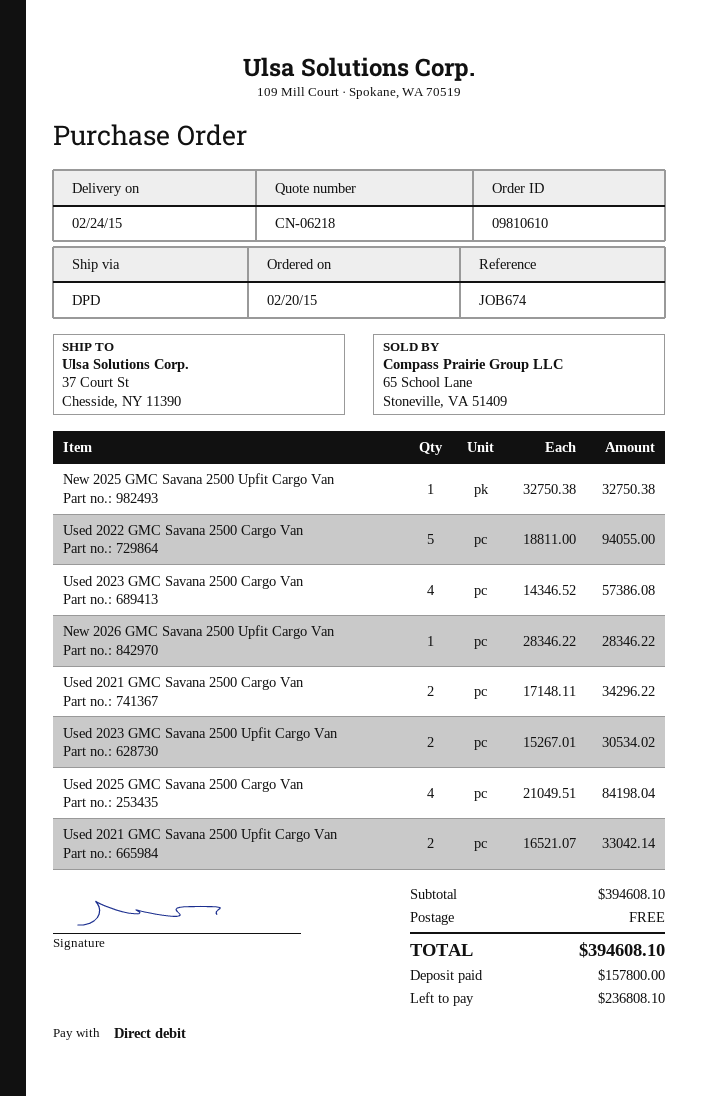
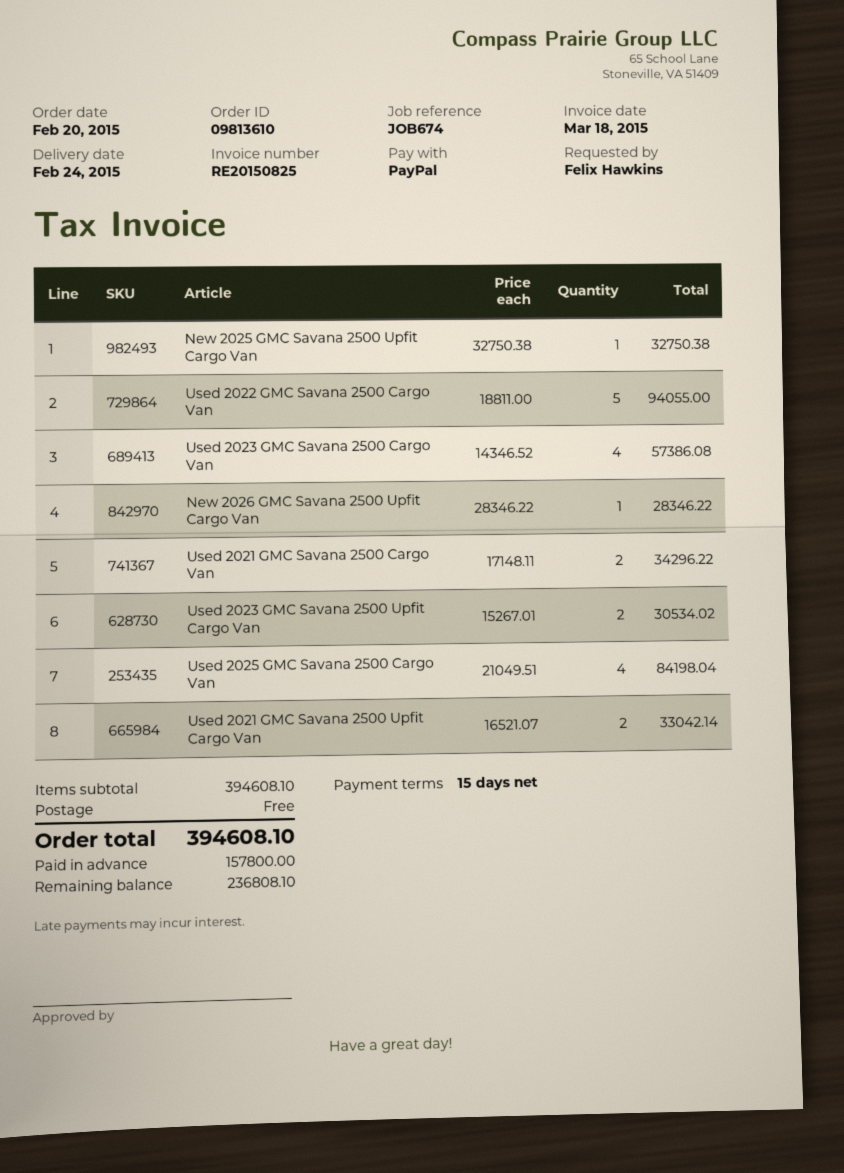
order number: 09810610 -> 09813610
payment method: direct debit -> PayPal

